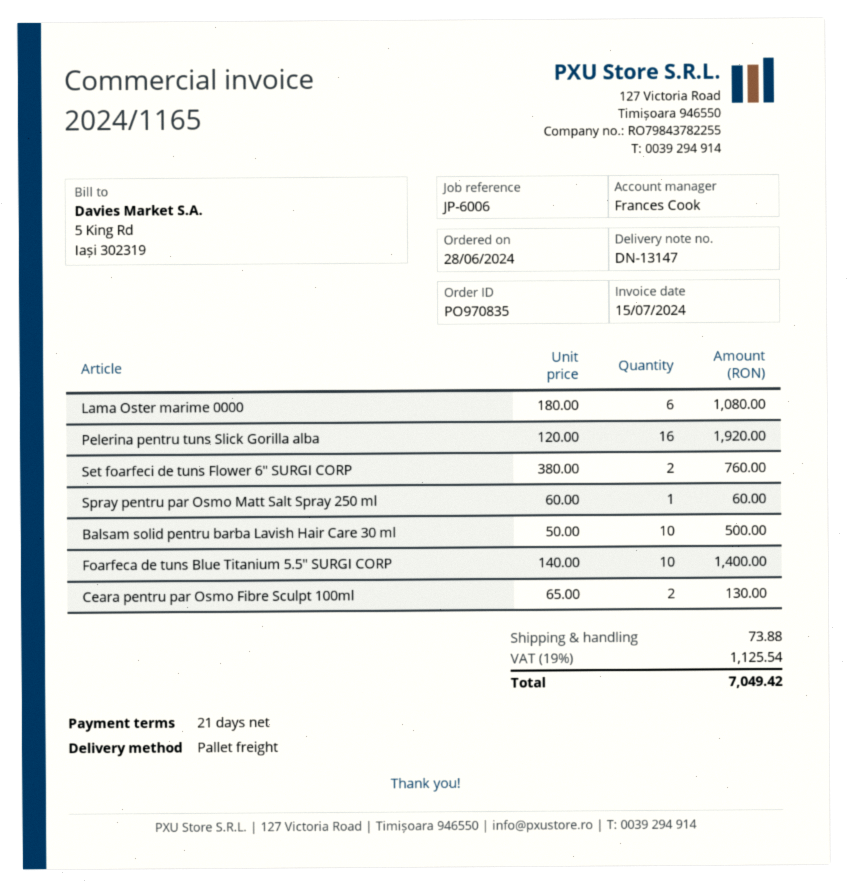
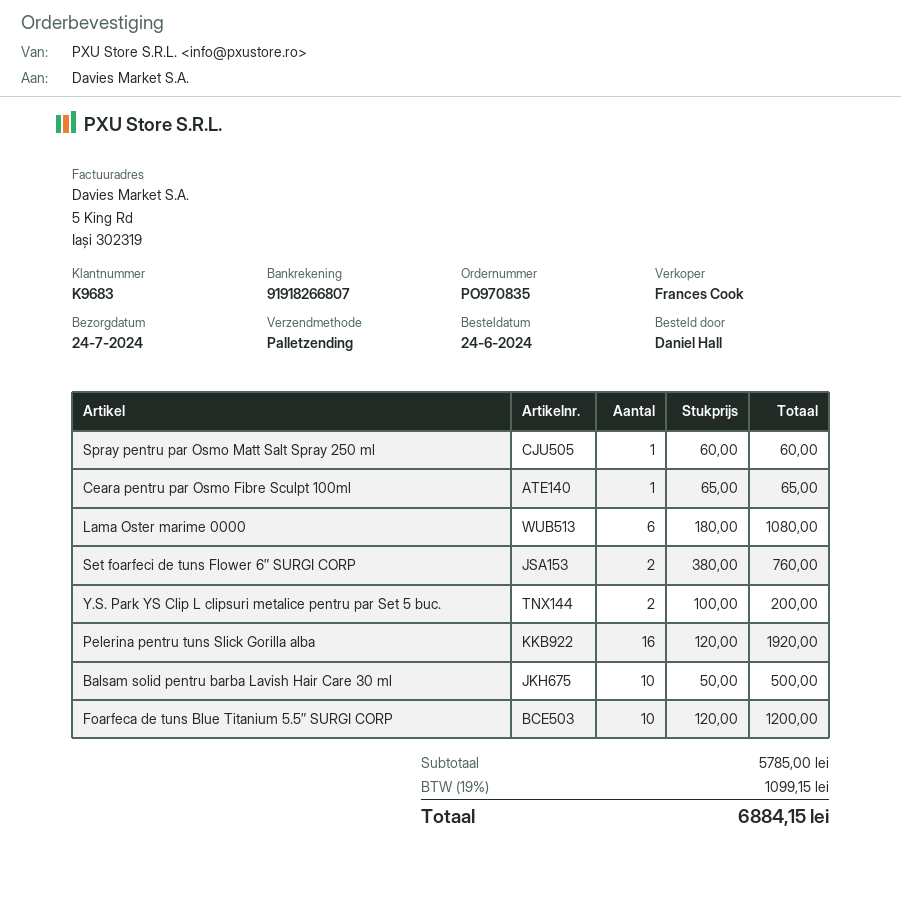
order date: 2024-06-28 -> 2024-06-24
Foarfeca de tuns Blue Titanium 5.5″ SURGI CORP: 10 x 140.00 = 1400.00 -> 10 x 120.00 = 1200.00
Ceara pentru par Osmo Fibre Sculpt 100ml: 2 x 65.00 = 130.00 -> 1 x 65.00 = 65.00
Y.S. Park YS Clip L clipsuri metalice pentru par Set 5 buc.: none -> 2 x 100.00 = 200.00
shipping: 73.88 -> none
tax: 19% = 1125.54 -> 19% = 1099.15
total: 7049.42 -> 6884.15

